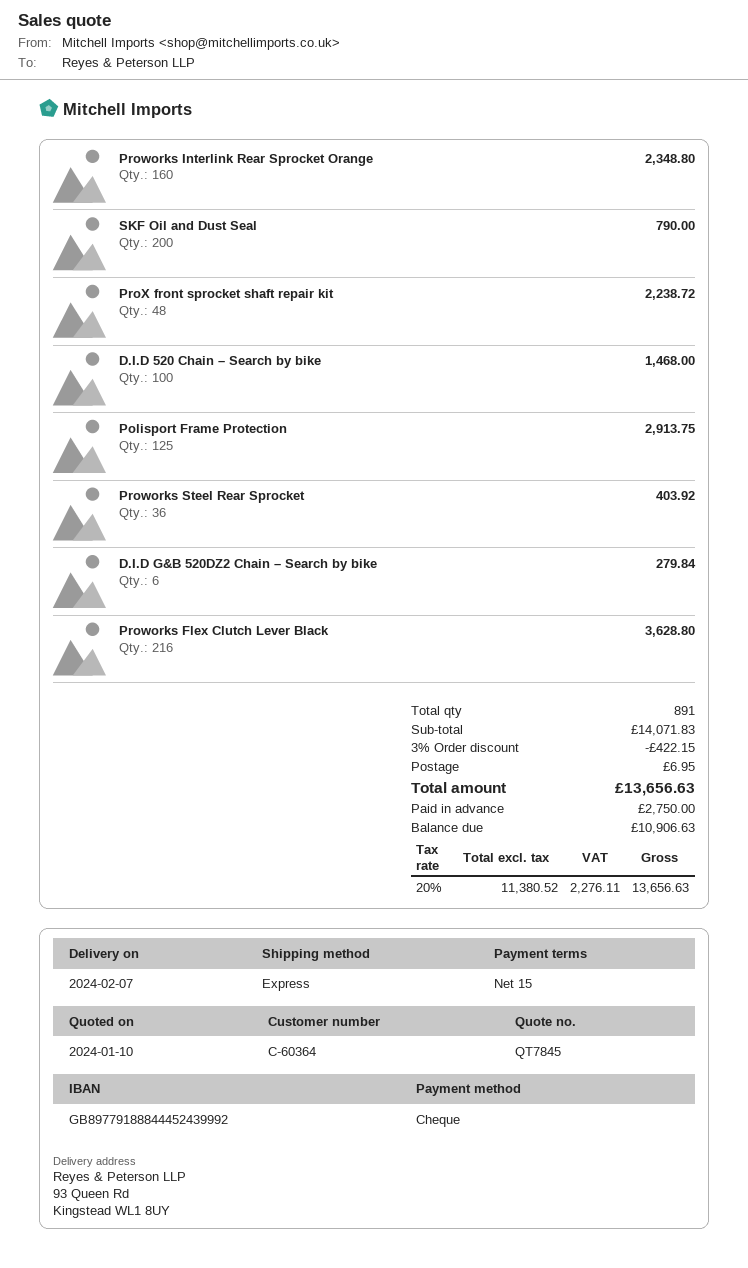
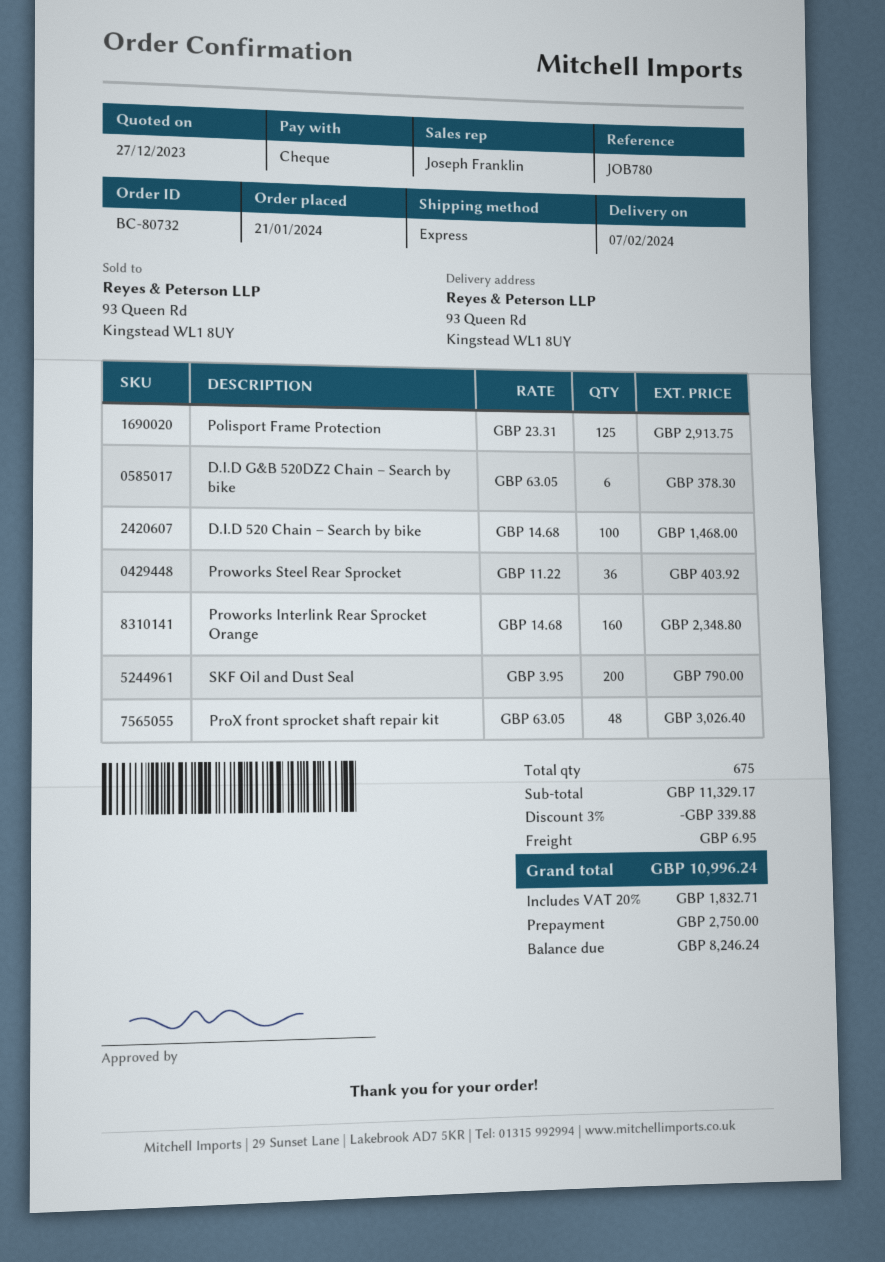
quote date: 2024-01-10 -> 2023-12-27
ProX front sprocket shaft repair kit: 48 for 2238.72 -> 48 for 3026.40
D.I.D G&B 520DZ2 Chain – Search by bike: 6 for 279.84 -> 6 for 378.30
Proworks Flex Clutch Lever Black: 216 for 3628.80 -> none
total quantity: 891 -> 675
subtotal: 14071.83 -> 11329.17
discount: 3% = 422.15 -> 3% = 339.88
tax: 20% = 2276.11 -> 20% = 1832.71
total: 13656.63 -> 10996.24
balance: 10906.63 -> 8246.24

